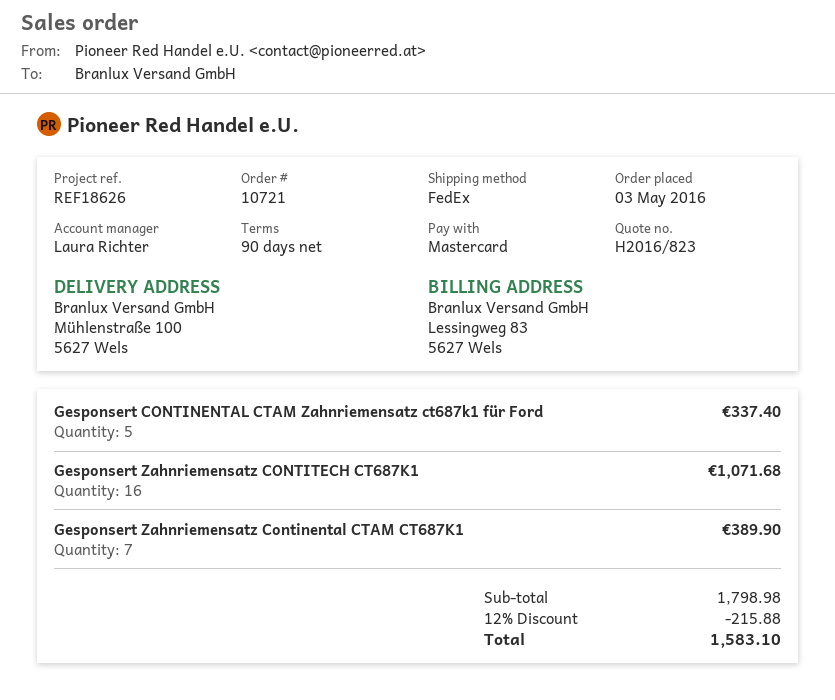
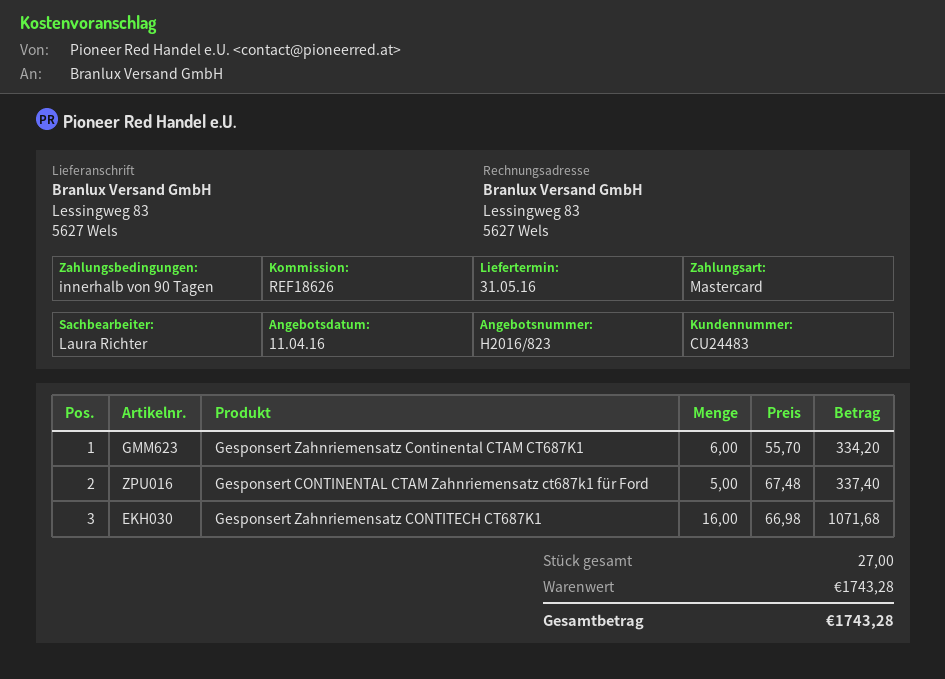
ship to: Mühlenstraße 100, 5627 Wels -> Lessingweg 83, 5627 Wels
Gesponsert Zahnriemensatz Continental CTAM CT687K1: 7 for 389.90 -> 6 for 334.20
subtotal: 1798.98 -> 1743.28
discount: 12% = 215.88 -> none
total: 1583.10 -> 1743.28

